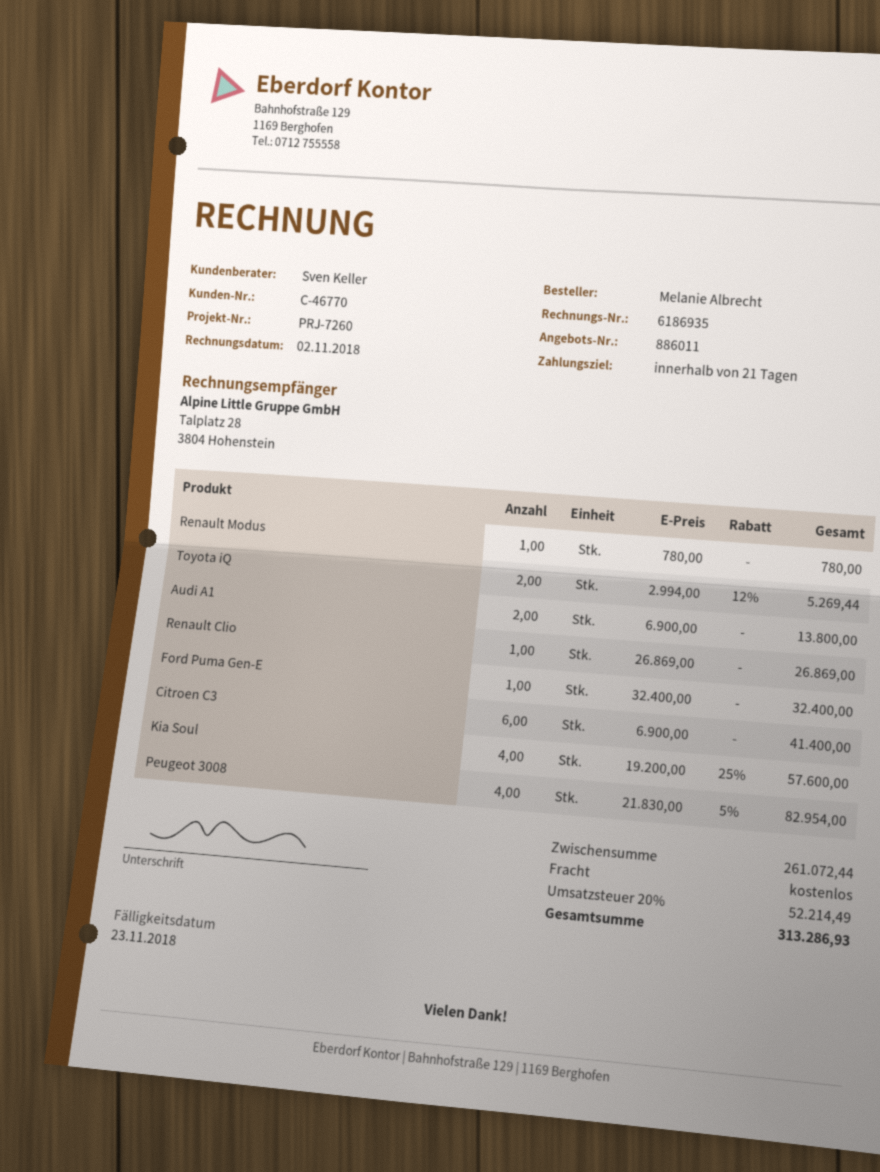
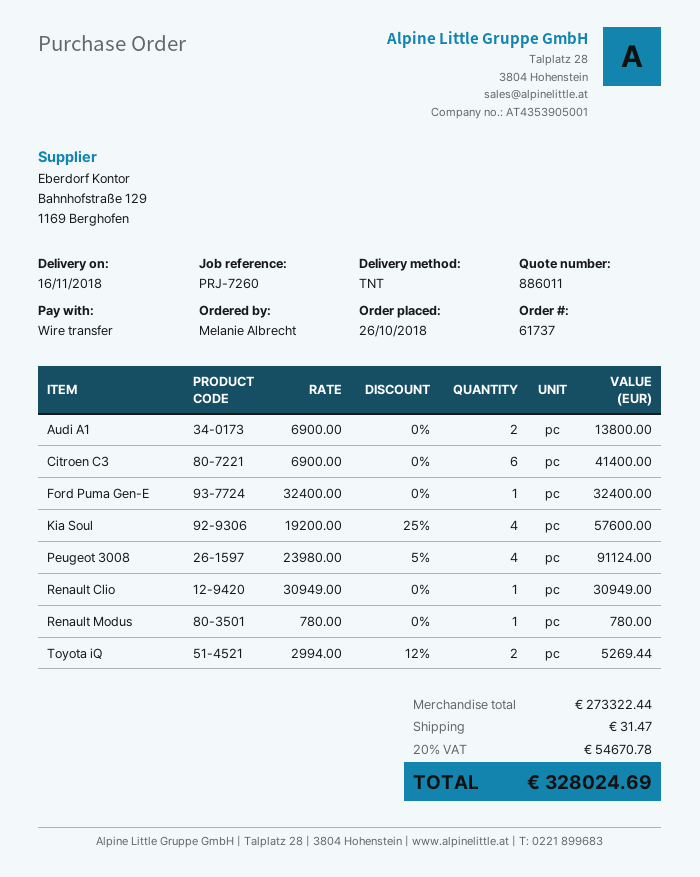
Renault Clio: 1 x 26869.00 = 26869.00 -> 1 x 30949.00 = 30949.00
Peugeot 3008: 4 x 21830.00 - 5% = 82954.00 -> 4 x 23980.00 - 5% = 91124.00
subtotal: 261072.44 -> 273322.44
shipping: 0.00 -> 31.47
tax: 20% = 52214.49 -> 20% = 54670.78
total: 313286.93 -> 328024.69

